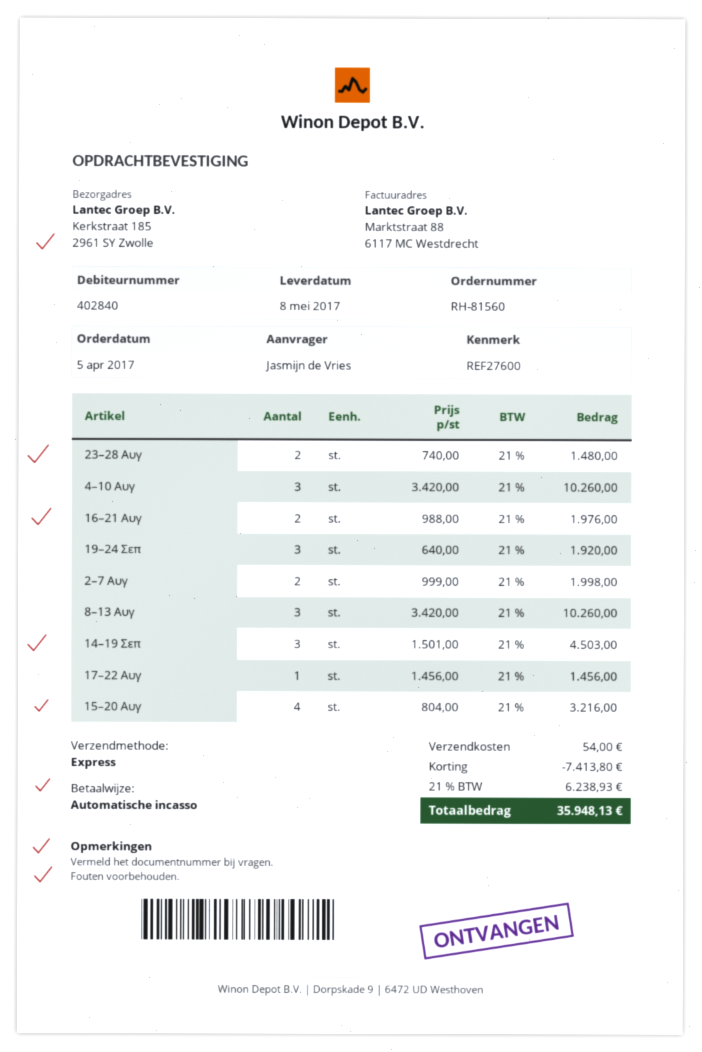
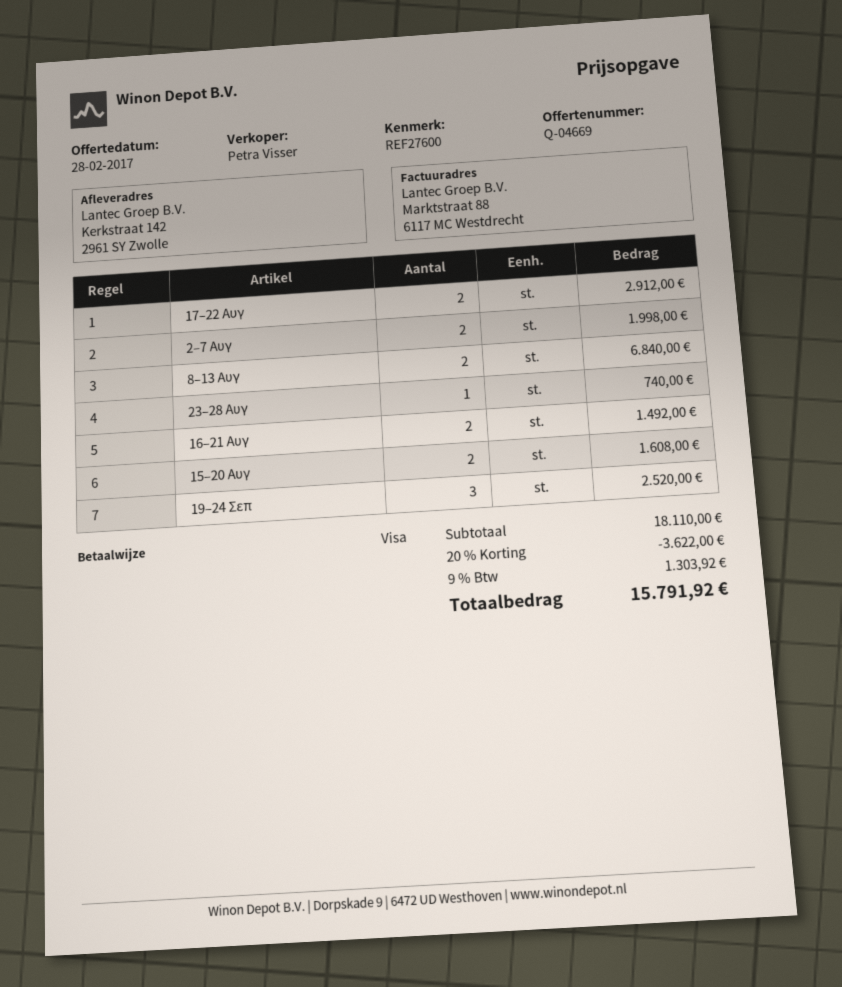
payment method: direct debit -> Visa
ship to: Kerkstraat 185, 2961 SY Zwolle -> Kerkstraat 142, 2961 SY Zwolle
23–28 Αυγ: 2 for 1480.00 -> 1 for 740.00
4–10 Αυγ: 3 for 10260.00 -> none
16–21 Αυγ: 2 for 1976.00 -> 2 for 1492.00
19–24 Σεπ: 3 for 1920.00 -> 3 for 2520.00
8–13 Αυγ: 3 for 10260.00 -> 2 for 6840.00
14–19 Σεπ: 3 for 4503.00 -> none
17–22 Αυγ: 1 for 1456.00 -> 2 for 2912.00
15–20 Αυγ: 4 for 3216.00 -> 2 for 1608.00
discount: 7413.80 -> 3622.00
shipping: 54.00 -> none
tax: 21% = 6238.93 -> 9% = 1303.92
total: 35948.13 -> 15791.92

